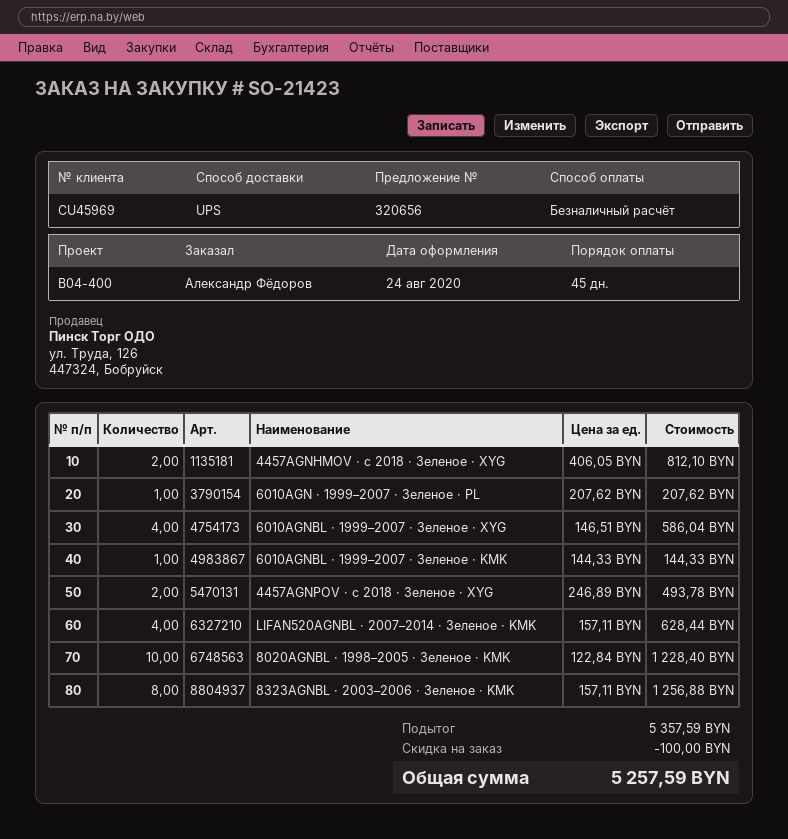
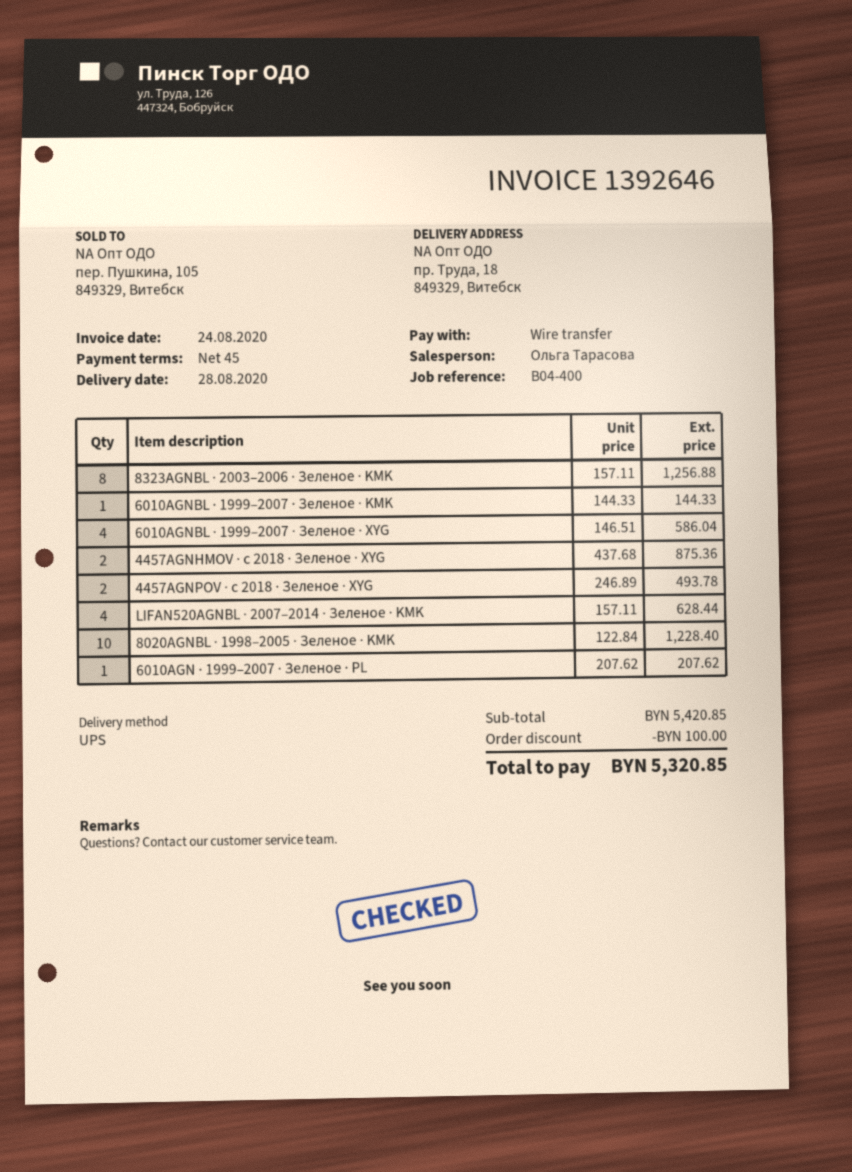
4457AGNHMOV · с 2018 · Зеленое · XYG: 2 x 406.05 = 812.10 -> 2 x 437.68 = 875.36
subtotal: 5357.59 -> 5420.85
total: 5257.59 -> 5320.85

